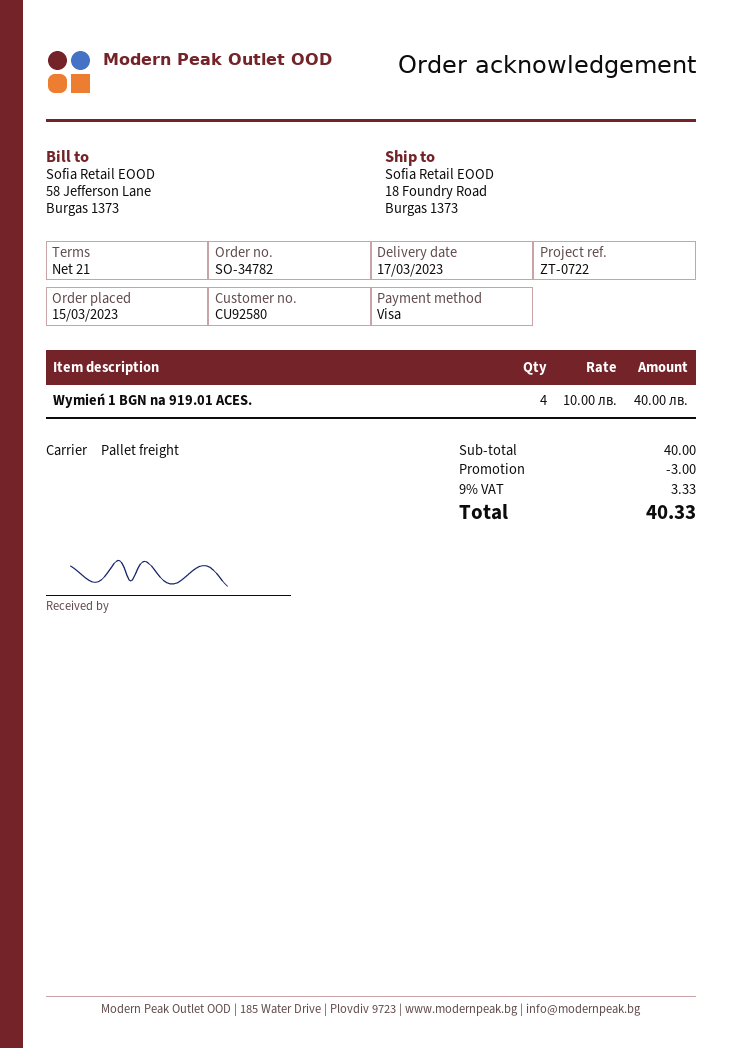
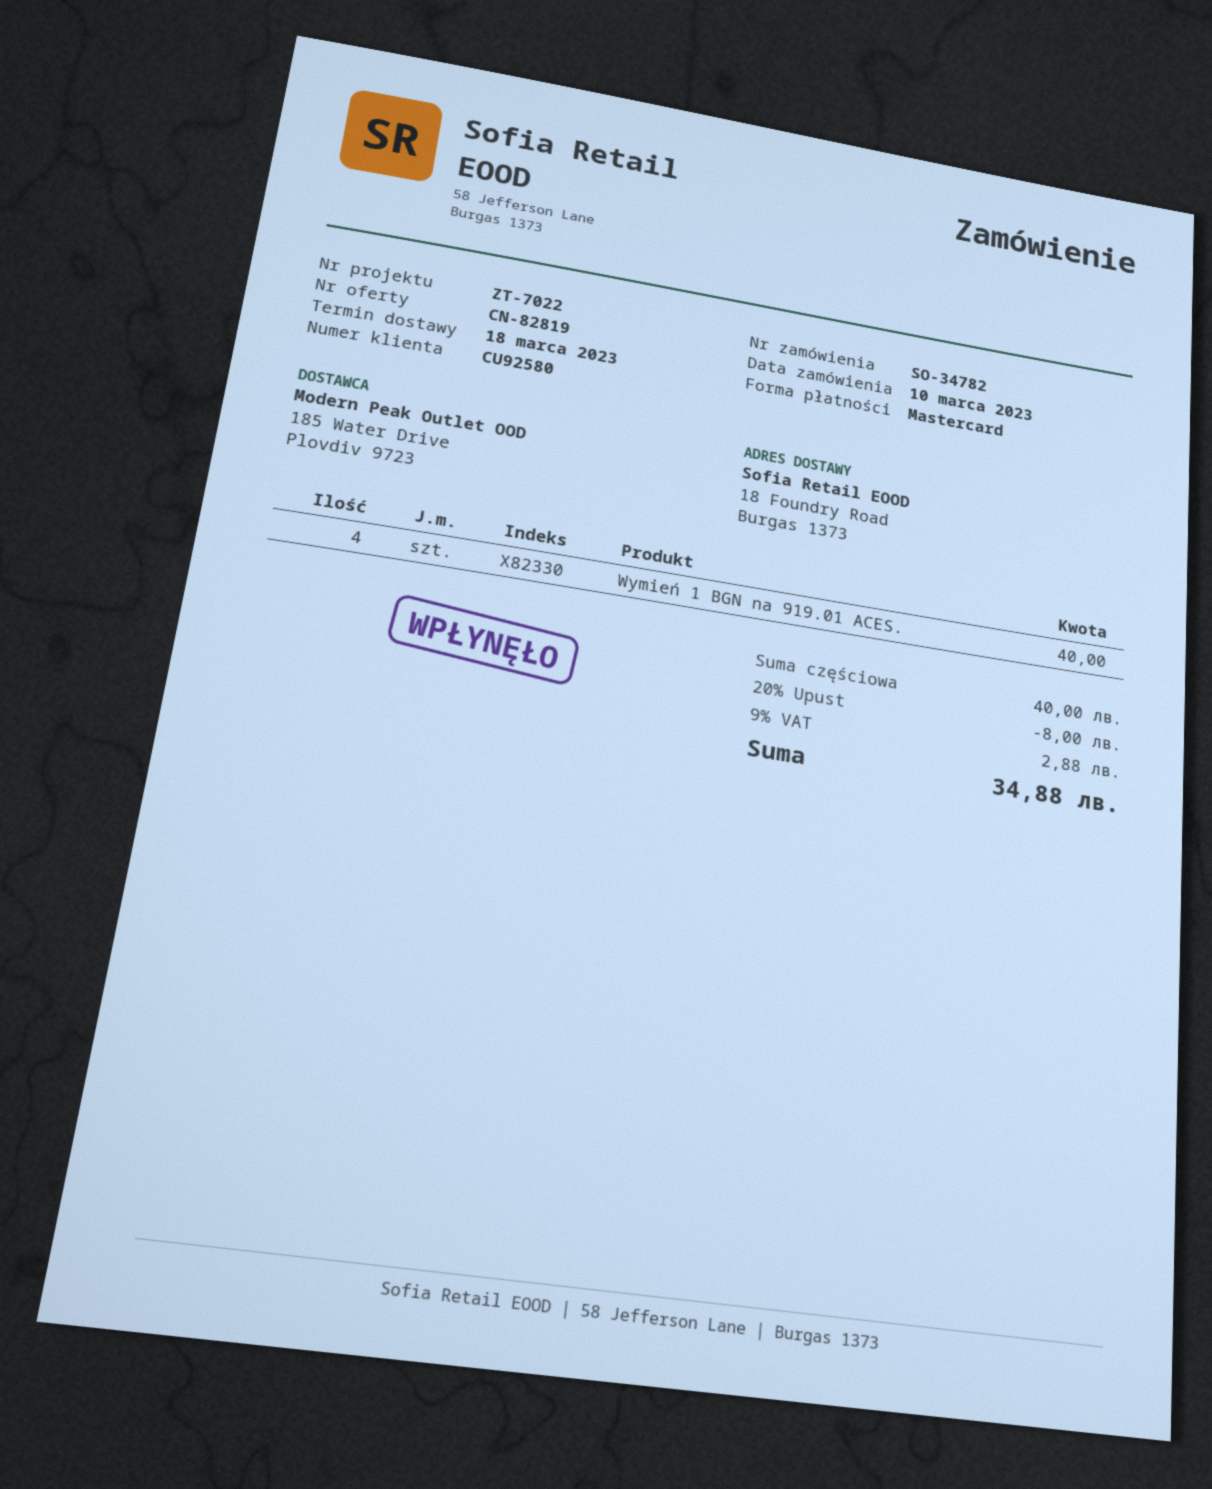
order date: 2023-03-15 -> 2023-03-10
delivery date: 2023-03-17 -> 2023-03-18
reference: ZT-0722 -> ZT-7022
payment method: Visa -> Mastercard
discount: 3.00 -> 8.00
tax: 9% = 3.33 -> 9% = 2.88
total: 40.33 -> 34.88

